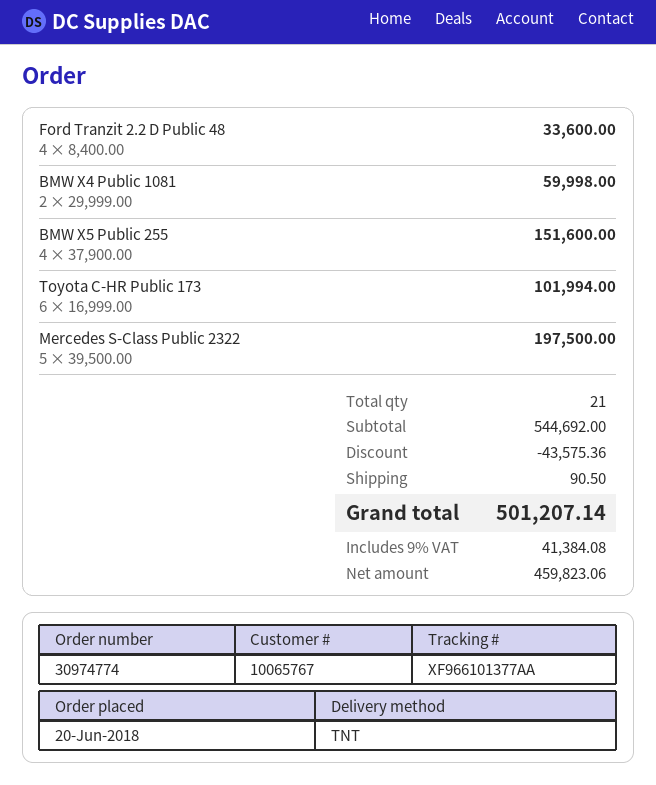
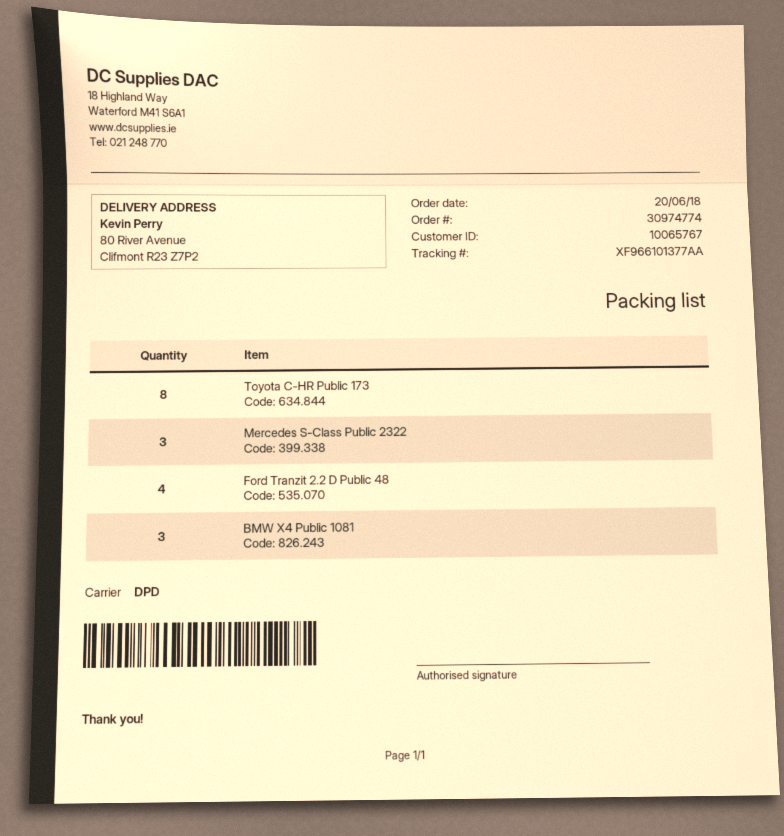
shipping method: TNT -> DPD
BMW X4 Public 1081: 2 -> 3
BMW X5 Public 255: 4 -> none
Toyota C-HR Public 173: 6 -> 8
Mercedes S-Class Public 2322: 5 -> 3

